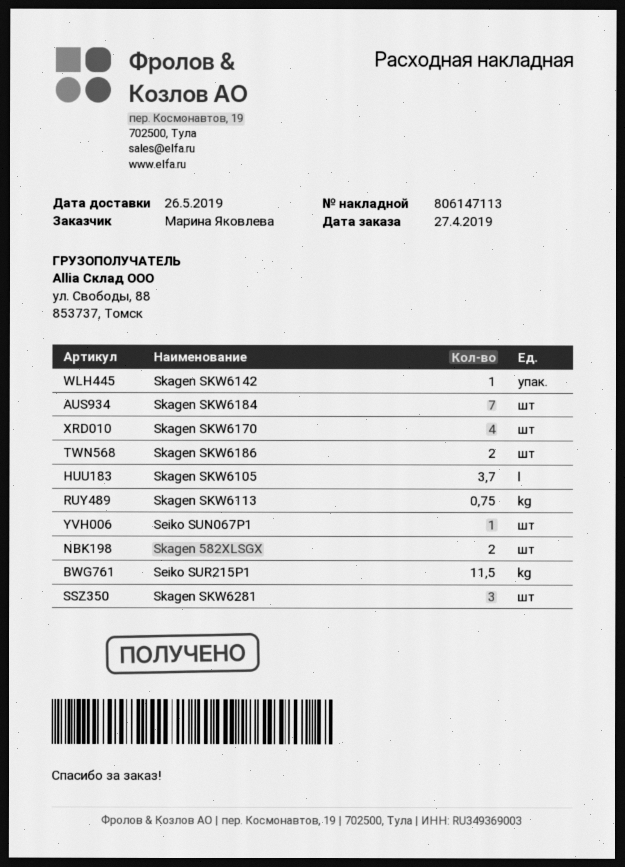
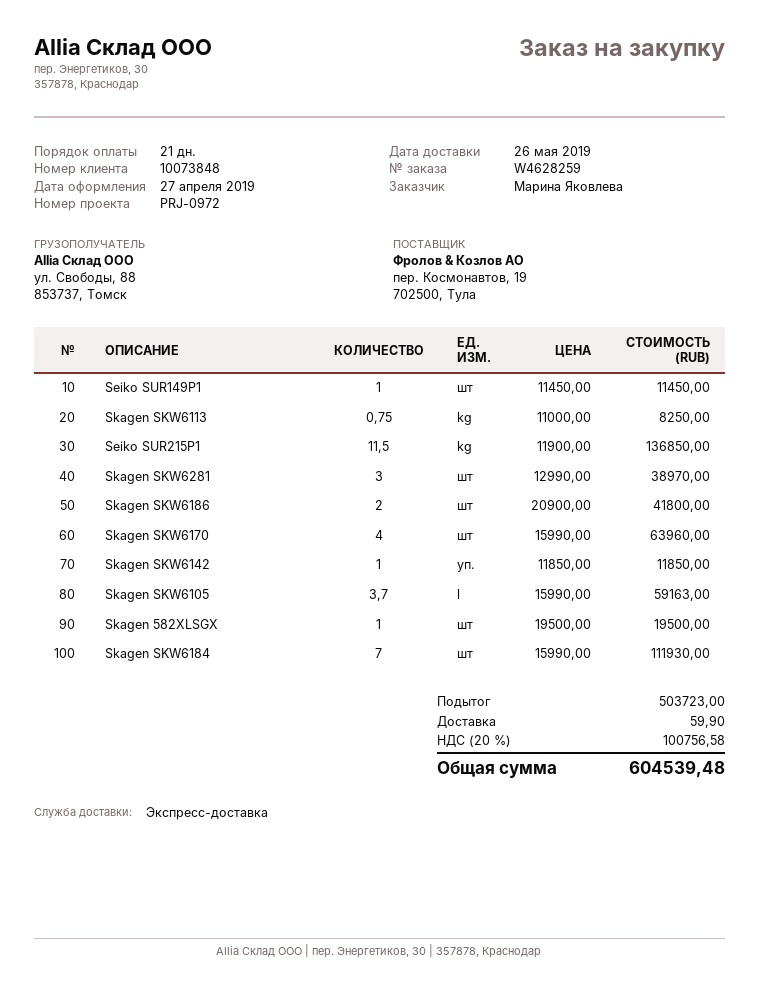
Seiko SUN067P1: 1 -> none
Skagen 582XLSGX: 2 -> 1
Seiko SUR149P1: none -> 1

